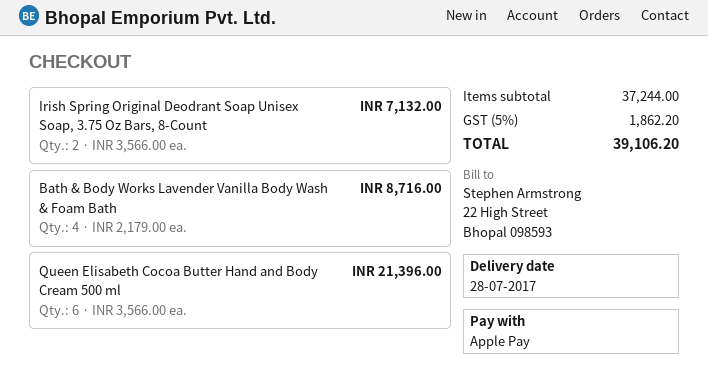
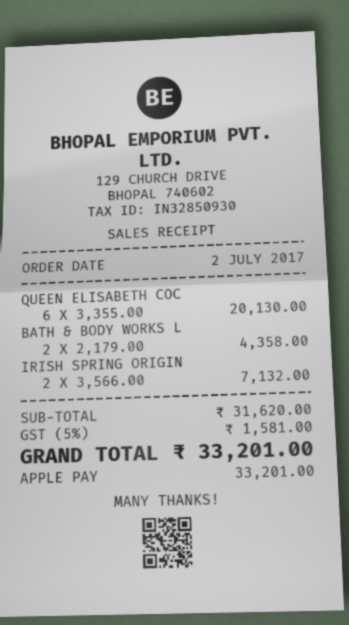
Bath & Body Works Lavender Vanilla Body Wash & Foam Bath: 4 x 2179.00 = 8716.00 -> 2 x 2179.00 = 4358.00
Queen Elisabeth Cocoa Butter Hand and Body Cream 500 ml: 6 x 3566.00 = 21396.00 -> 6 x 3355.00 = 20130.00
subtotal: 37244.00 -> 31620.00
tax: 5% = 1862.20 -> 5% = 1581.00
total: 39106.20 -> 33201.00

